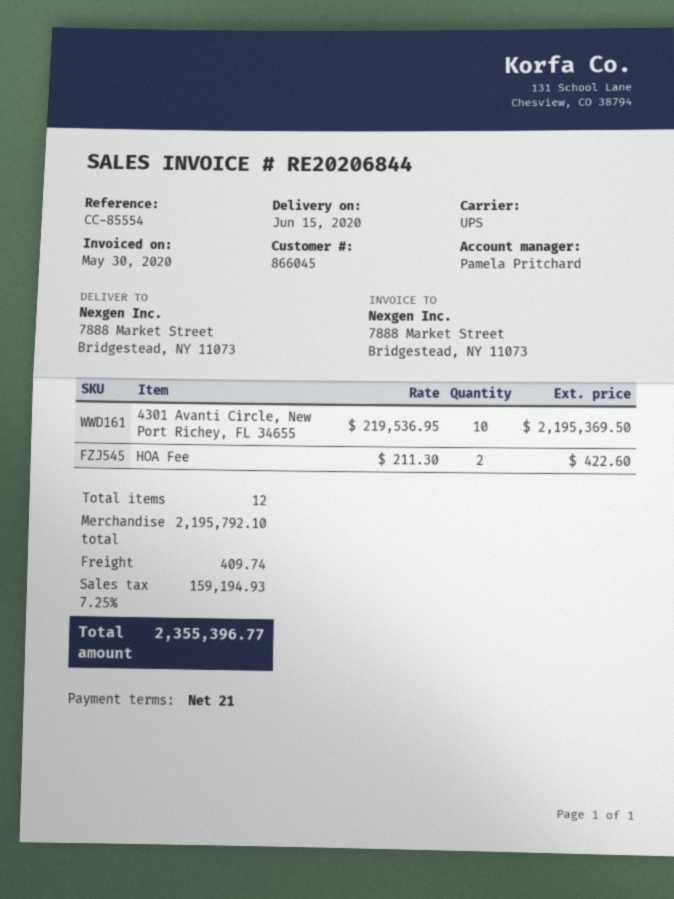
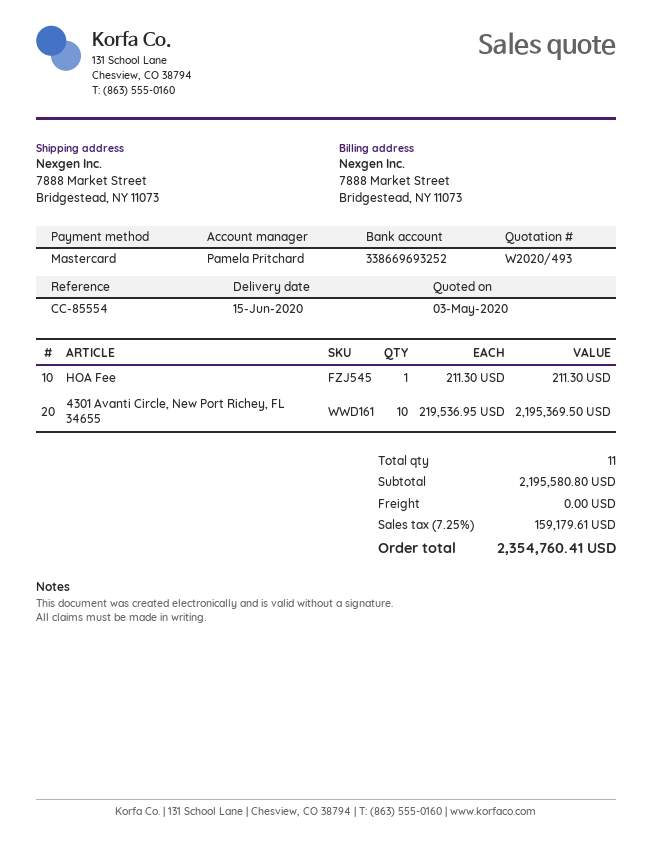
HOA Fee: 2 x 211.30 = 422.60 -> 1 x 211.30 = 211.30
total quantity: 12 -> 11
subtotal: 2195792.10 -> 2195580.80
shipping: 409.74 -> 0.00
tax: 7.25% = 159194.93 -> 7.25% = 159179.61
total: 2355396.77 -> 2354760.41

